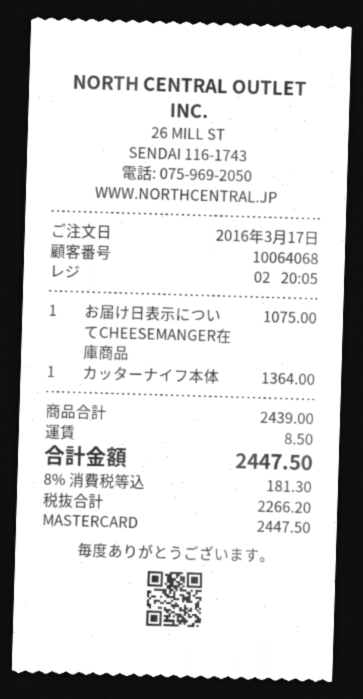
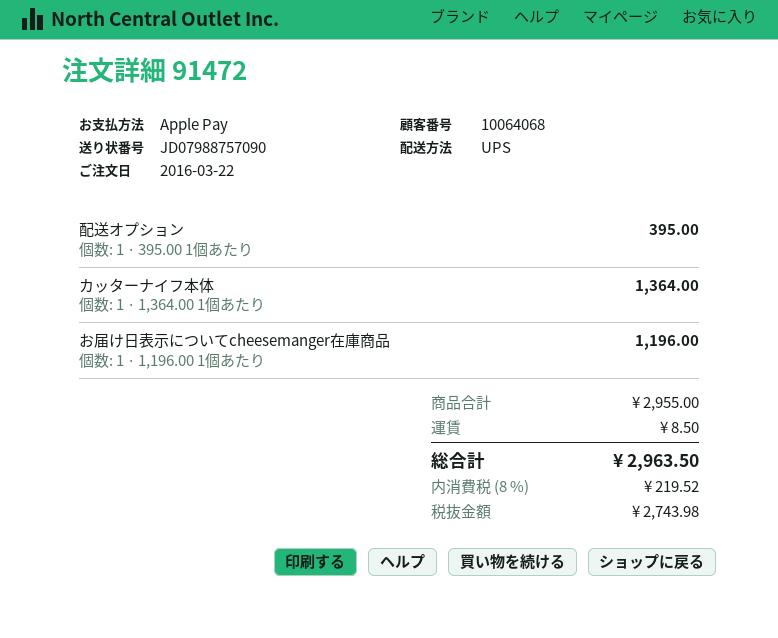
order date: 2016-03-17 -> 2016-03-22
payment method: Mastercard -> Apple Pay
お届け日表示についてCHEESEMANGER在庫商品: 1 x 1075.00 = 1075.00 -> 1 x 1196.00 = 1196.00
配送オプション: none -> 1 x 395.00 = 395.00
subtotal: 2439.00 -> 2955.00
net: 2266.20 -> 2743.98
tax: 8% = 181.30 -> 8% = 219.52
total: 2447.50 -> 2963.50

